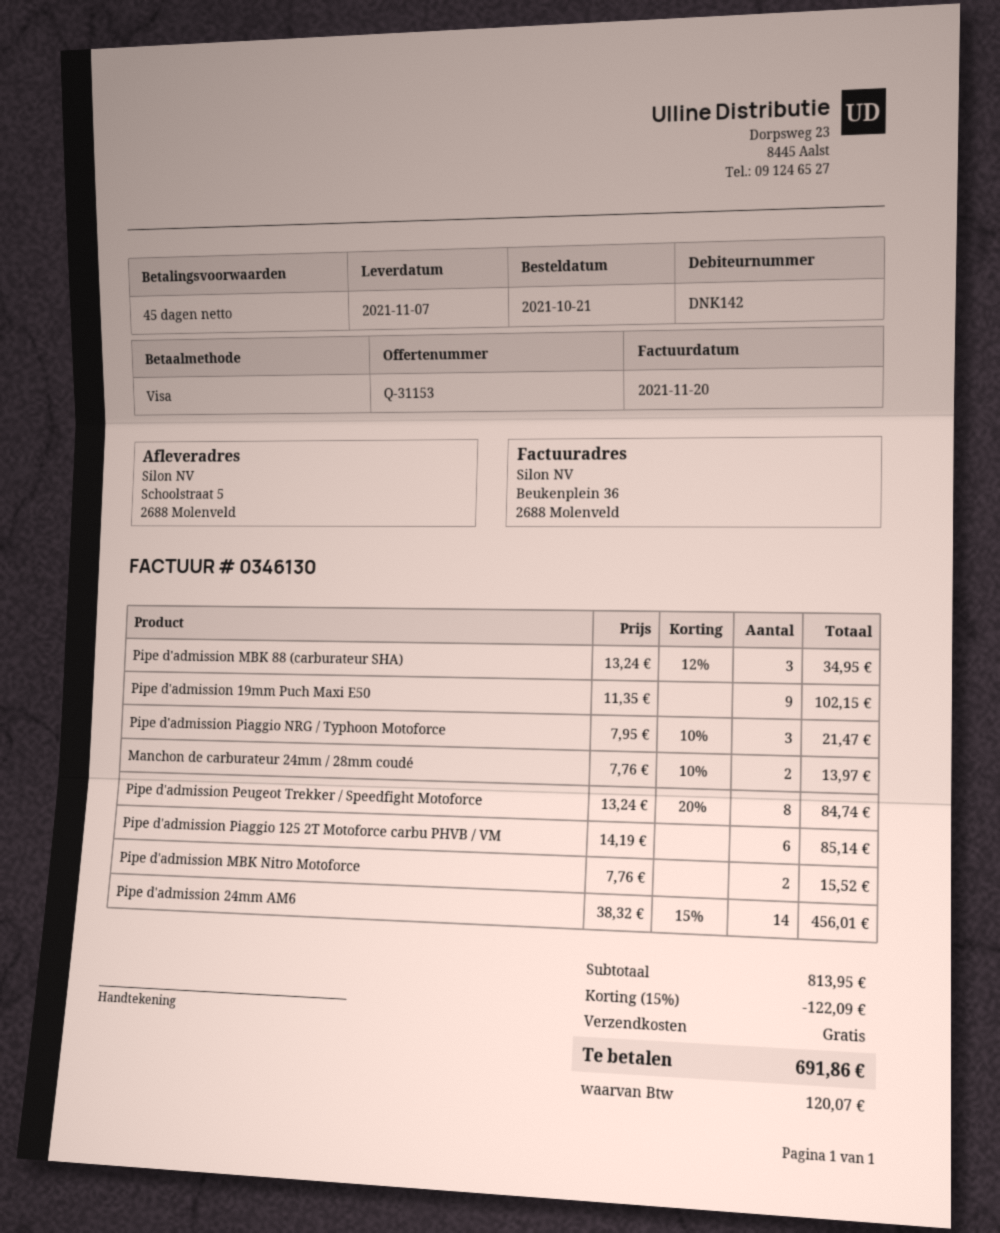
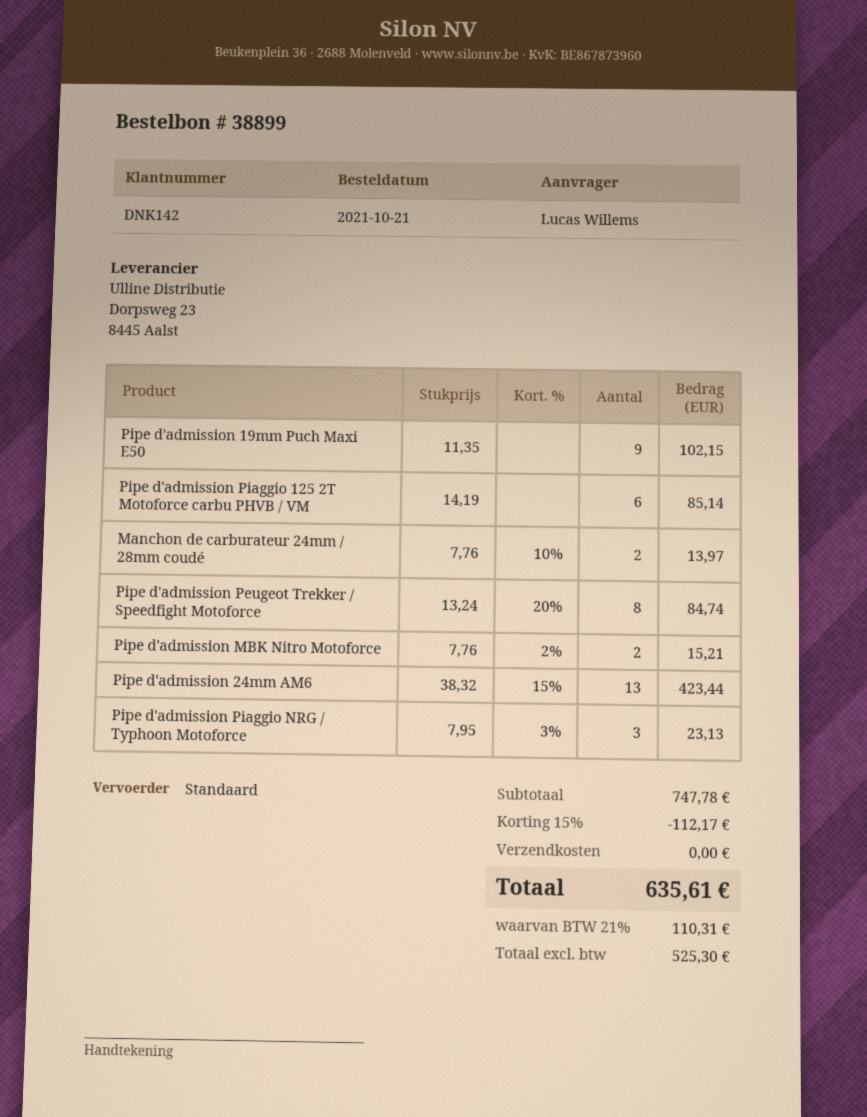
Pipe d'admission MBK 88 (carburateur SHA): 3 x 13.24 - 12% = 34.95 -> none
Pipe d'admission Piaggio NRG / Typhoon Motoforce: 3 x 7.95 - 10% = 21.47 -> 3 x 7.95 - 3% = 23.13
Pipe d'admission MBK Nitro Motoforce: 2 x 7.76 = 15.52 -> 2 x 7.76 - 2% = 15.21
Pipe d'admission 24mm AM6: 14 x 38.32 - 15% = 456.01 -> 13 x 38.32 - 15% = 423.44
subtotal: 813.95 -> 747.78
discount: 15% = 122.09 -> 15% = 112.17
tax: 120.07 -> 110.31
total: 691.86 -> 635.61

